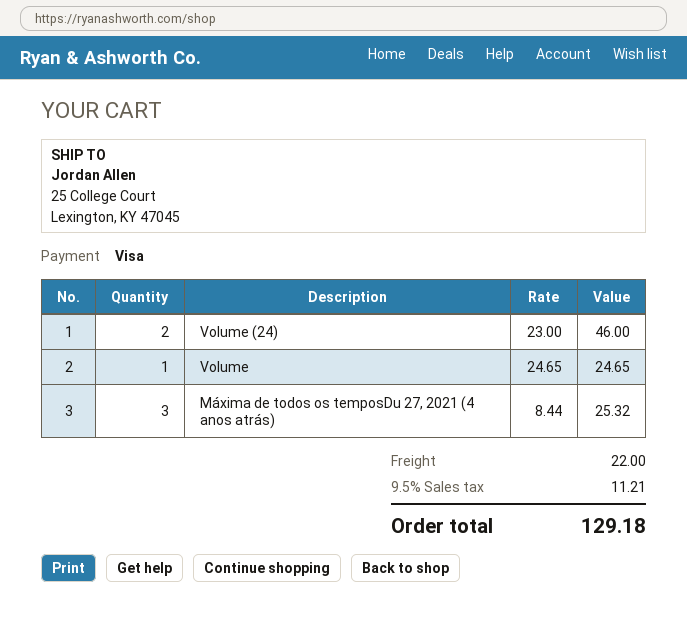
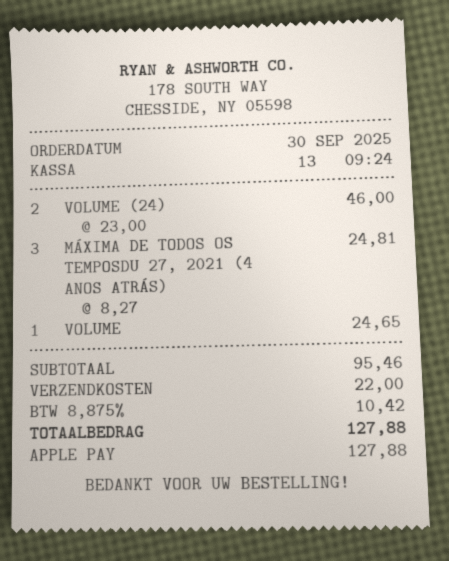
payment method: Visa -> Apple Pay
Máxima de todos os temposDu 27, 2021 (4 anos atrás): 3 x 8.44 = 25.32 -> 3 x 8.27 = 24.81
tax: 9.5% = 11.21 -> 8.875% = 10.42
total: 129.18 -> 127.88

